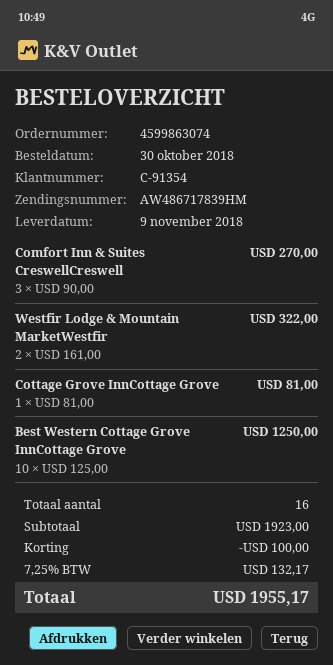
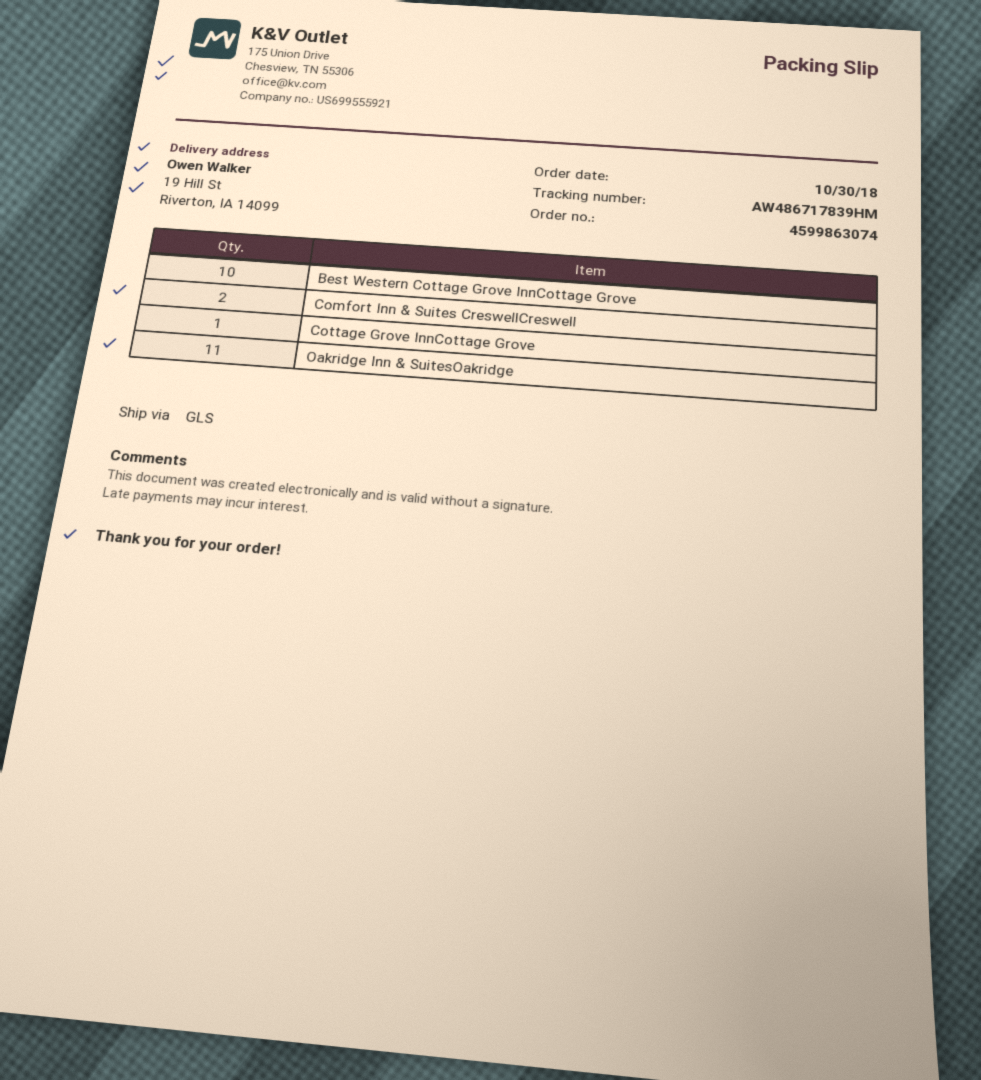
Comfort Inn & Suites CreswellCreswell: 3 -> 2
Westfir Lodge & Mountain MarketWestfir: 2 -> none
Oakridge Inn & SuitesOakridge: none -> 11

